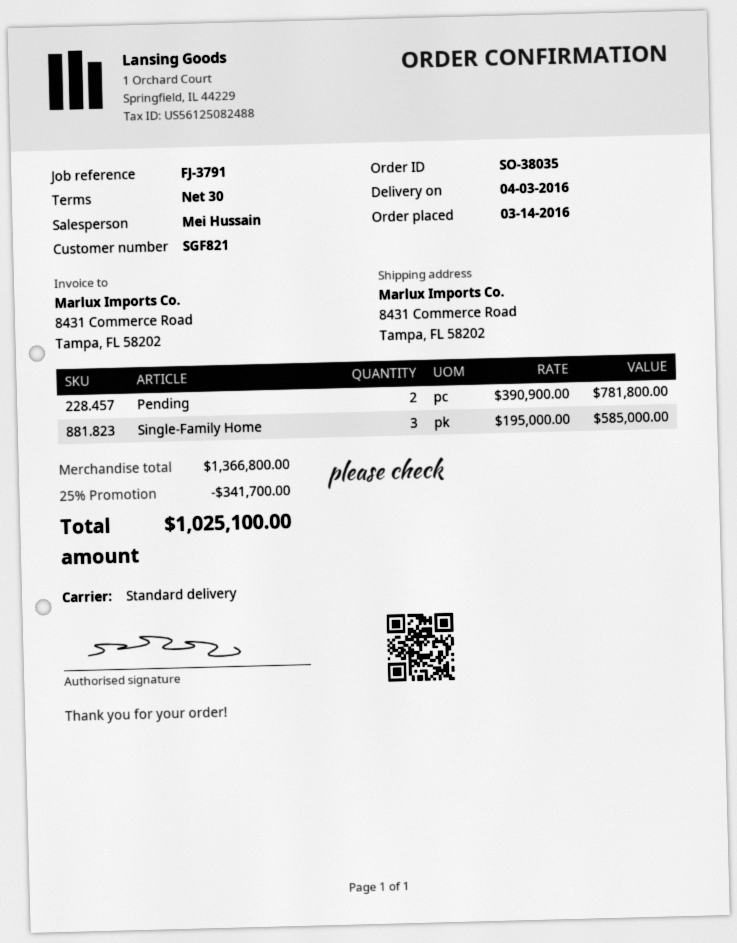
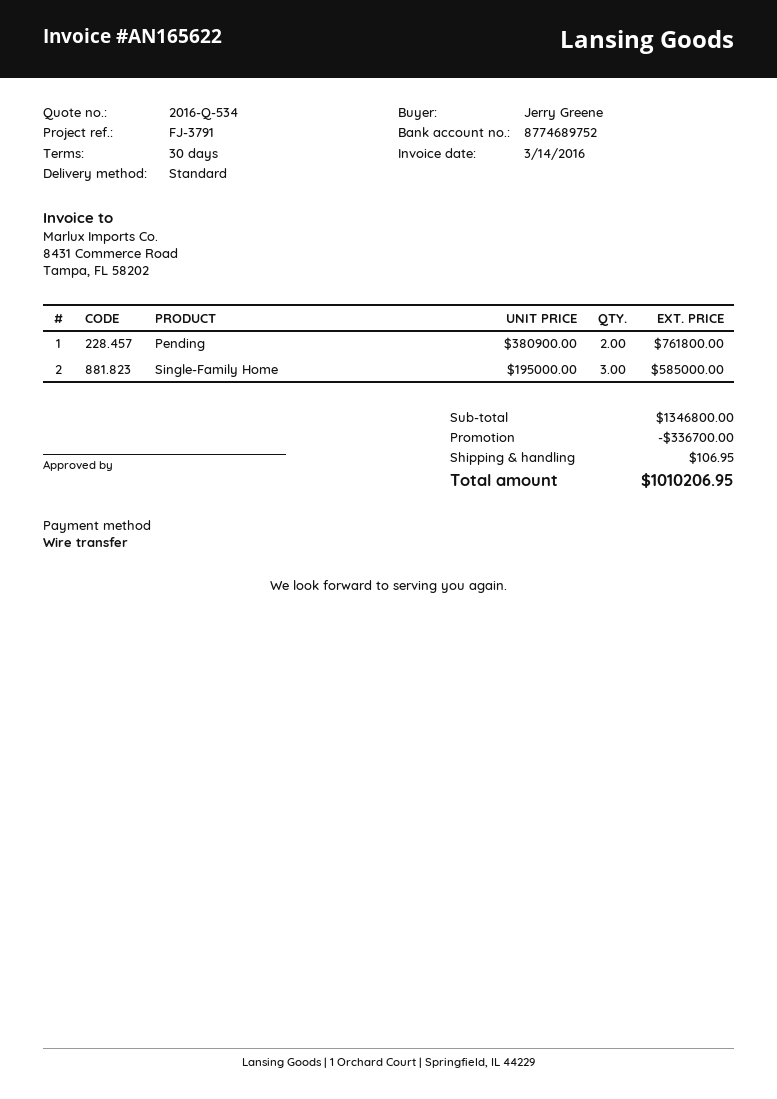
Pending: 2 x 390900.00 = 781800.00 -> 2 x 380900.00 = 761800.00
subtotal: 1366800.00 -> 1346800.00
discount: 341700.00 -> 336700.00
shipping: none -> 106.95
total: 1025100.00 -> 1010206.95

